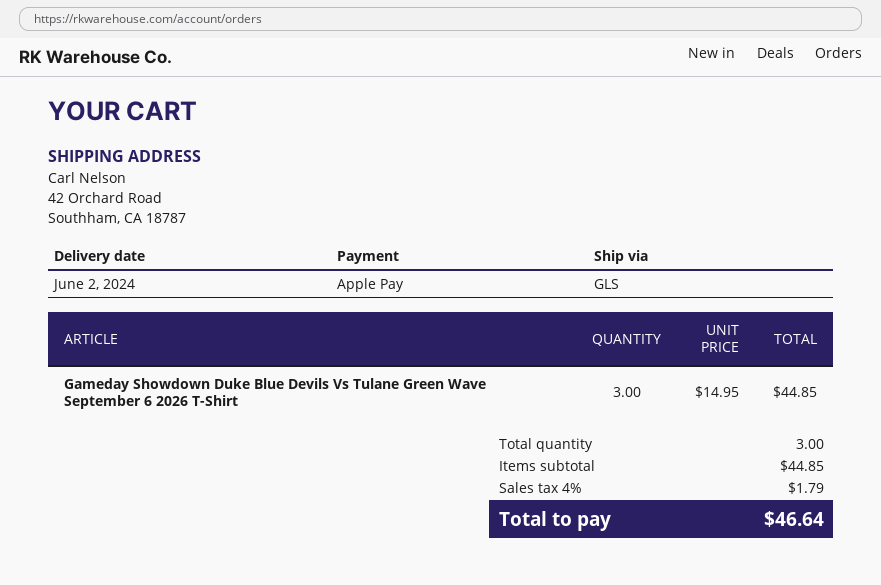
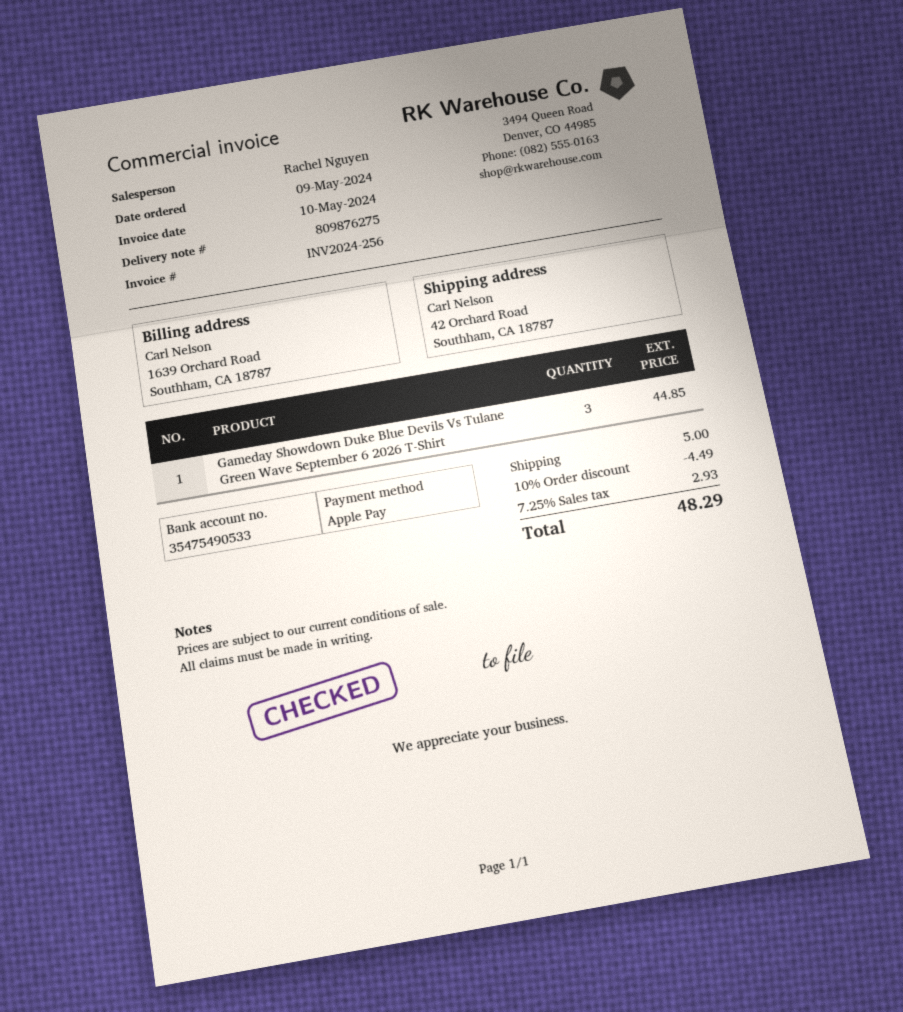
discount: none -> 10% = 4.49
shipping: none -> 5.00
tax: 4% = 1.79 -> 7.25% = 2.93
total: 46.64 -> 48.29

